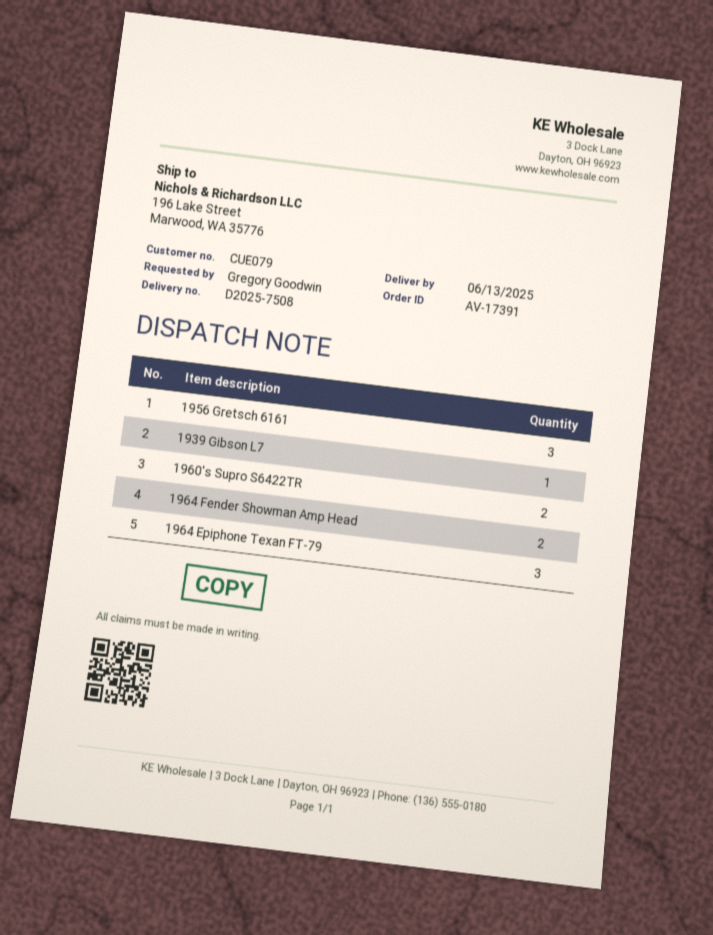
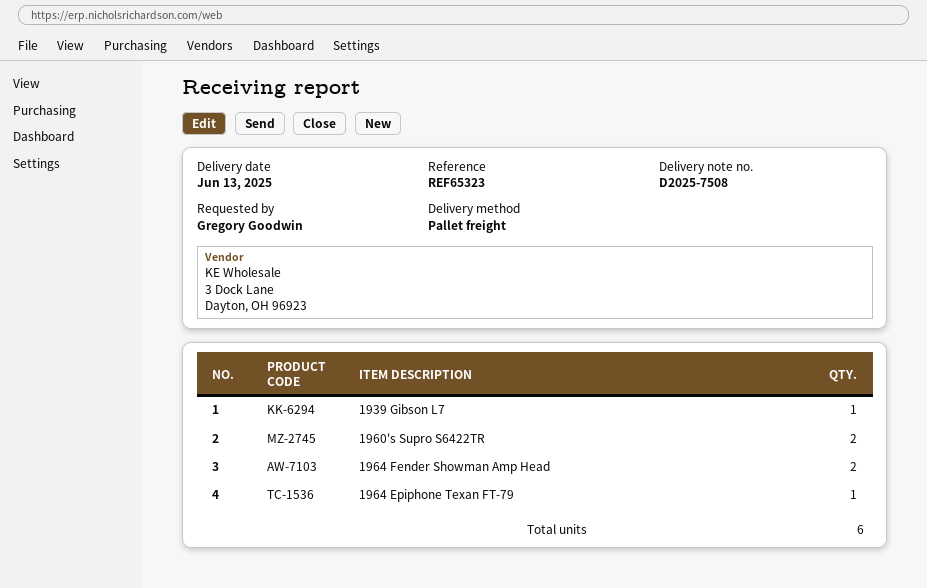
1956 Gretsch 6161: 3 -> none
1964 Epiphone Texan FT-79: 3 -> 1

